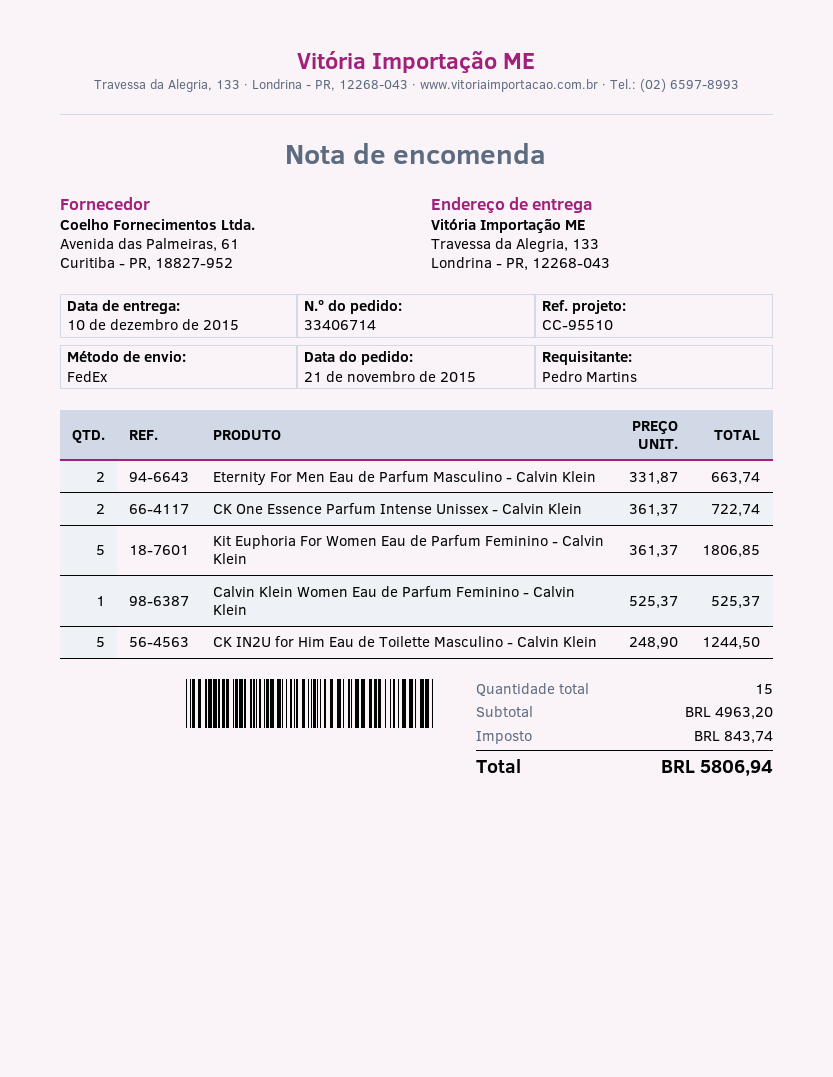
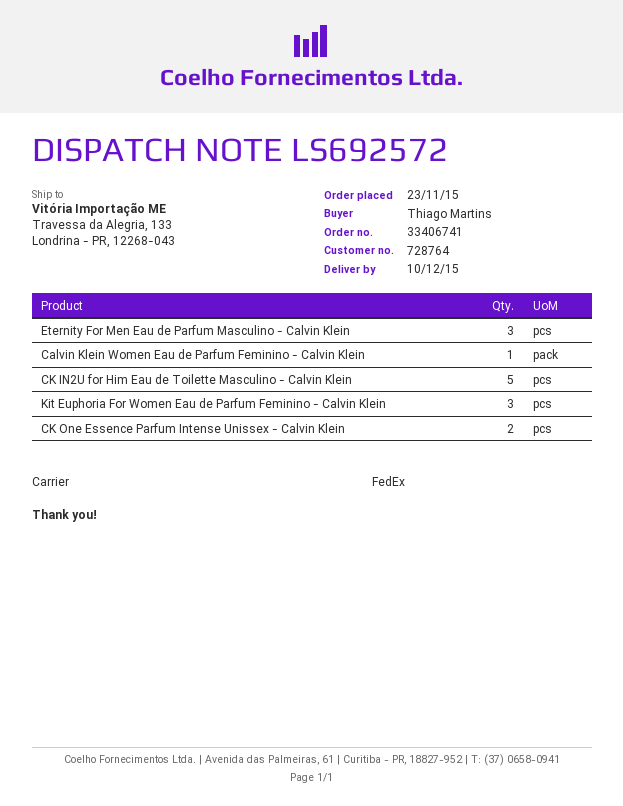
order number: 33406714 -> 33406741
order date: 2015-11-21 -> 2015-11-23
ordered by: Pedro Martins -> Thiago Martins
Eternity For Men Eau de Parfum Masculino - Calvin Klein: 2 -> 3
Kit Euphoria For Women Eau de Parfum Feminino - Calvin Klein: 5 -> 3

